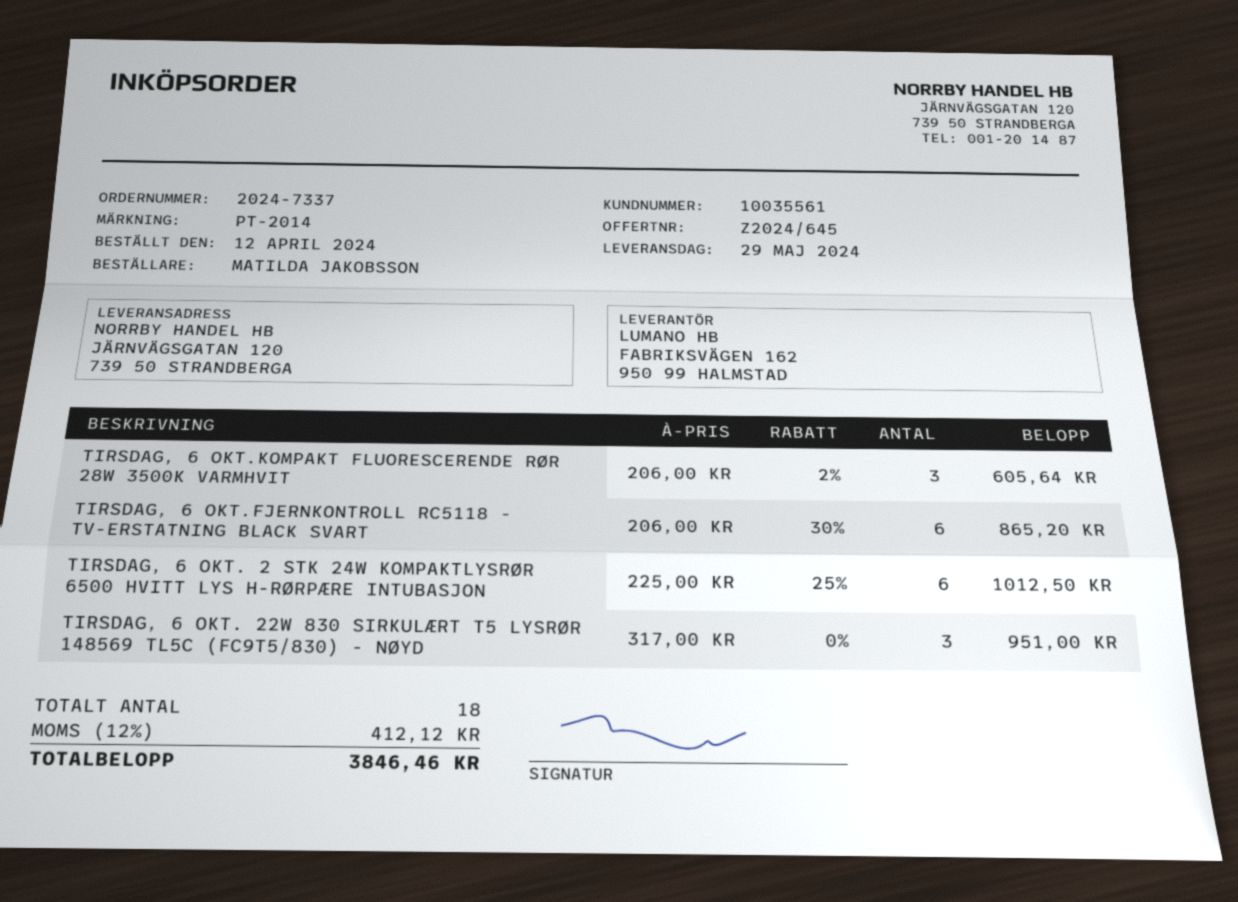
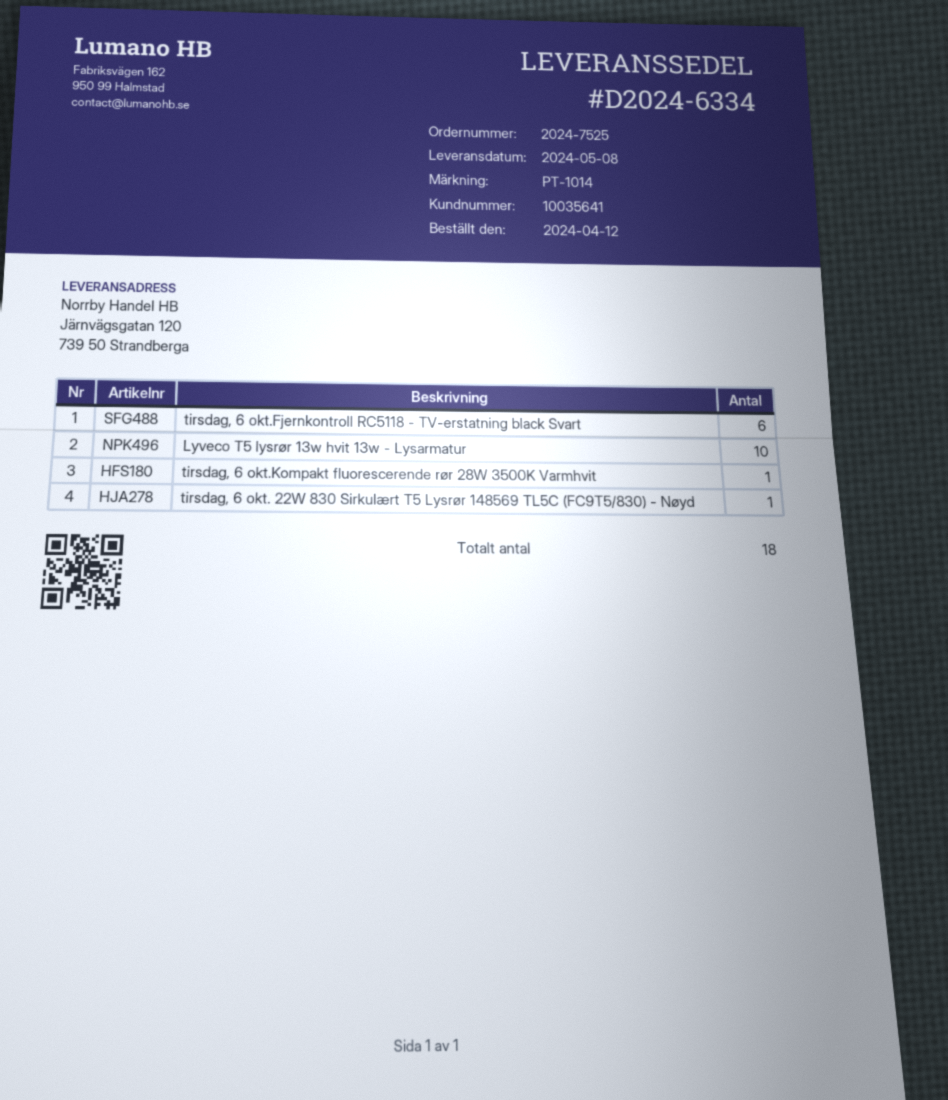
order number: 2024-7337 -> 2024-7525
delivery date: 2024-05-29 -> 2024-05-08
customer number: 10035561 -> 10035641
reference: PT-2014 -> PT-1014
TIRSDAG, 6 OKT.KOMPAKT FLUORESCERENDE RØR 28W 3500K VARMHVIT: 3 -> 1
TIRSDAG, 6 OKT. 2 STK 24W KOMPAKTLYSRØR 6500 HVITT LYS H-RØRPÆRE INTUBASJON: 6 -> none
TIRSDAG, 6 OKT. 22W 830 SIRKULÆRT T5 LYSRØR 148569 TL5C (FC9T5/830) - NØYD: 3 -> 1
Lyveco T5 lysrør 13w hvit 13w - Lysarmatur: none -> 10

